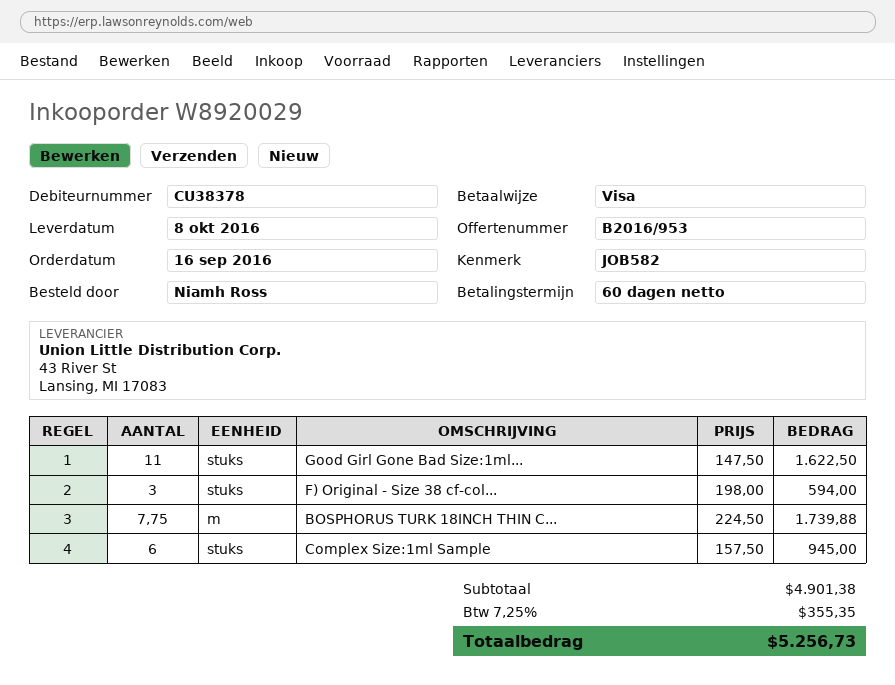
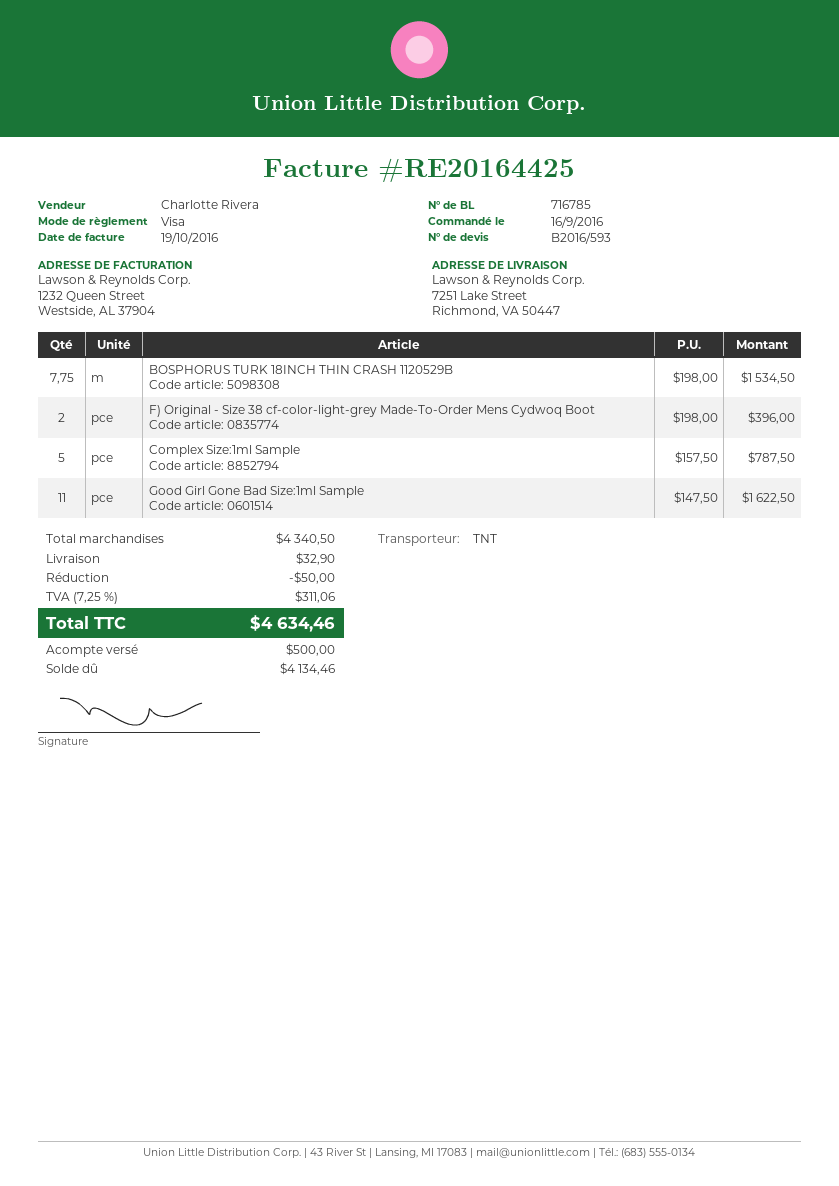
quote number: B2016/953 -> B2016/593
F) Original - Size 38 cf-col...: 3 x 198.00 = 594.00 -> 2 x 198.00 = 396.00
BOSPHORUS TURK 18INCH THIN C...: 7.75 x 224.50 = 1739.88 -> 7.75 x 198.00 = 1534.50
Complex Size:1ml Sample: 6 x 157.50 = 945.00 -> 5 x 157.50 = 787.50
subtotal: 4901.38 -> 4340.50
discount: none -> 50.00
shipping: none -> 32.90
tax: 7.25% = 355.35 -> 7.25% = 311.06
total: 5256.73 -> 4634.46

